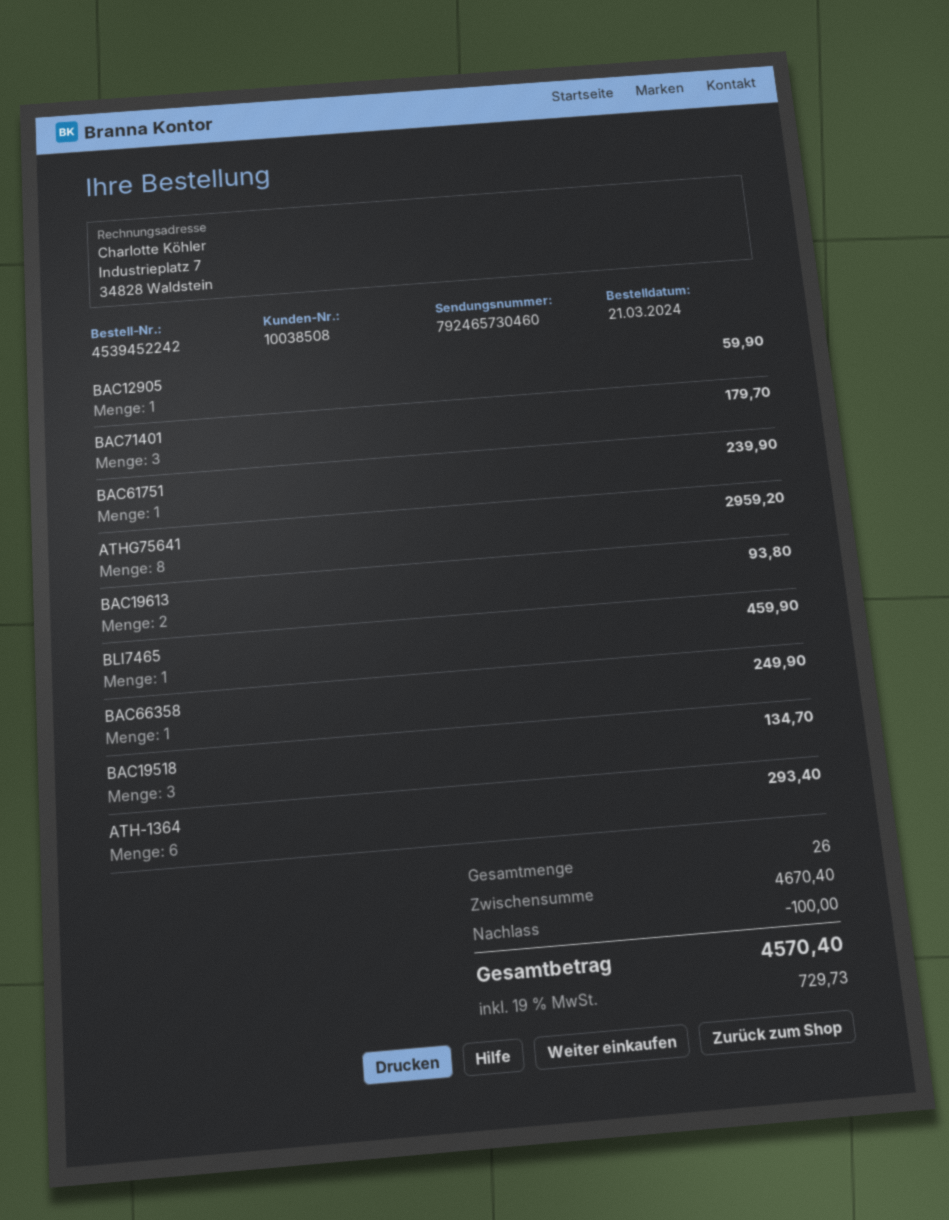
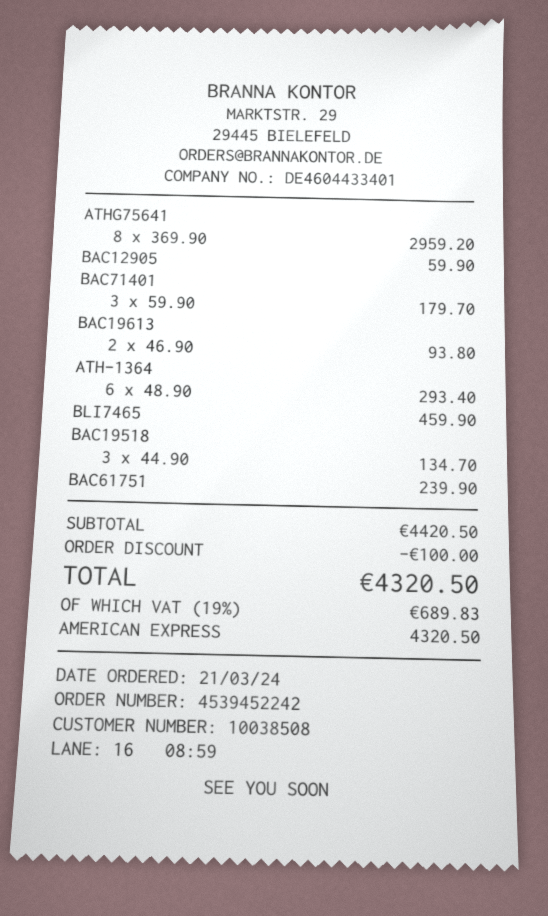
BAC66358: 1 for 249.90 -> none
subtotal: 4670.40 -> 4420.50
tax: 19% = 729.73 -> 19% = 689.83
total: 4570.40 -> 4320.50

